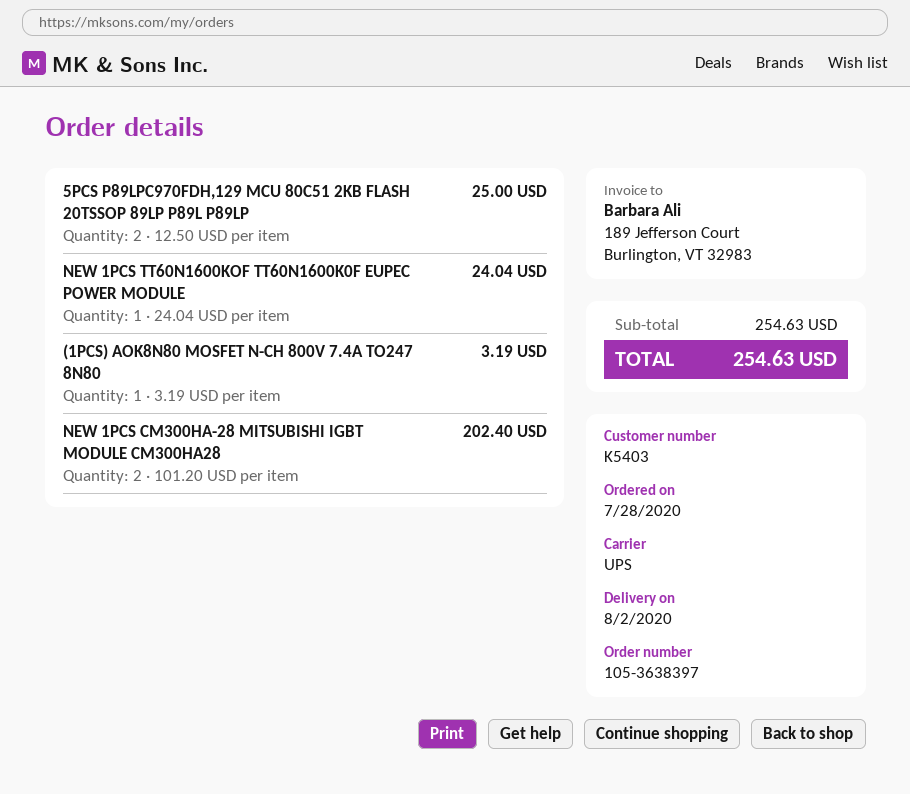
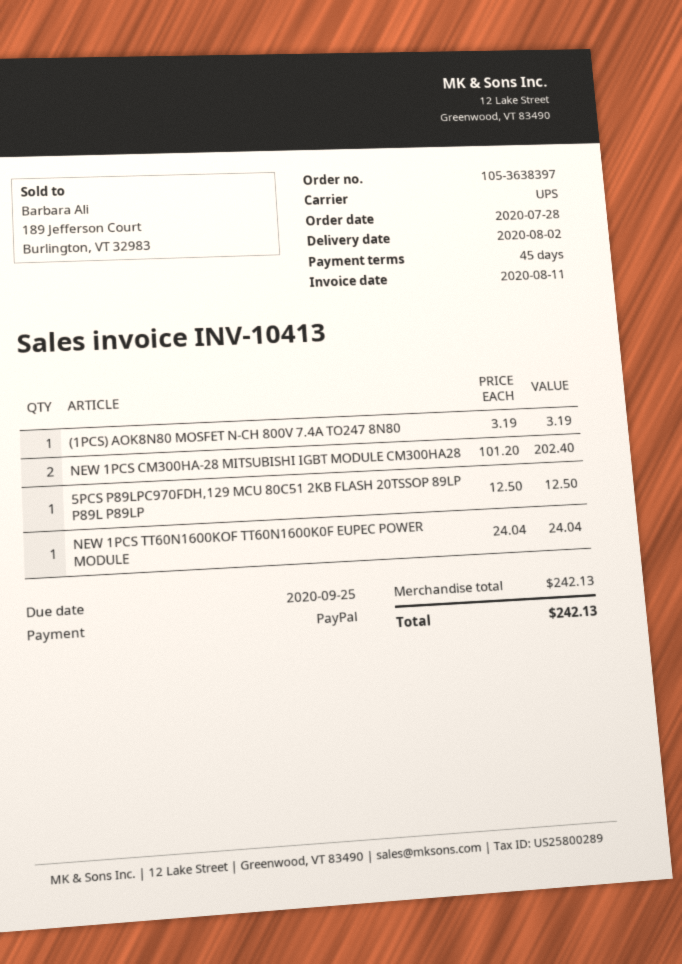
5PCS P89LPC970FDH,129 MCU 80C51 2KB FLASH 20TSSOP 89LP P89L P89LP: 2 x 12.50 = 25.00 -> 1 x 12.50 = 12.50
subtotal: 254.63 -> 242.13
total: 254.63 -> 242.13

